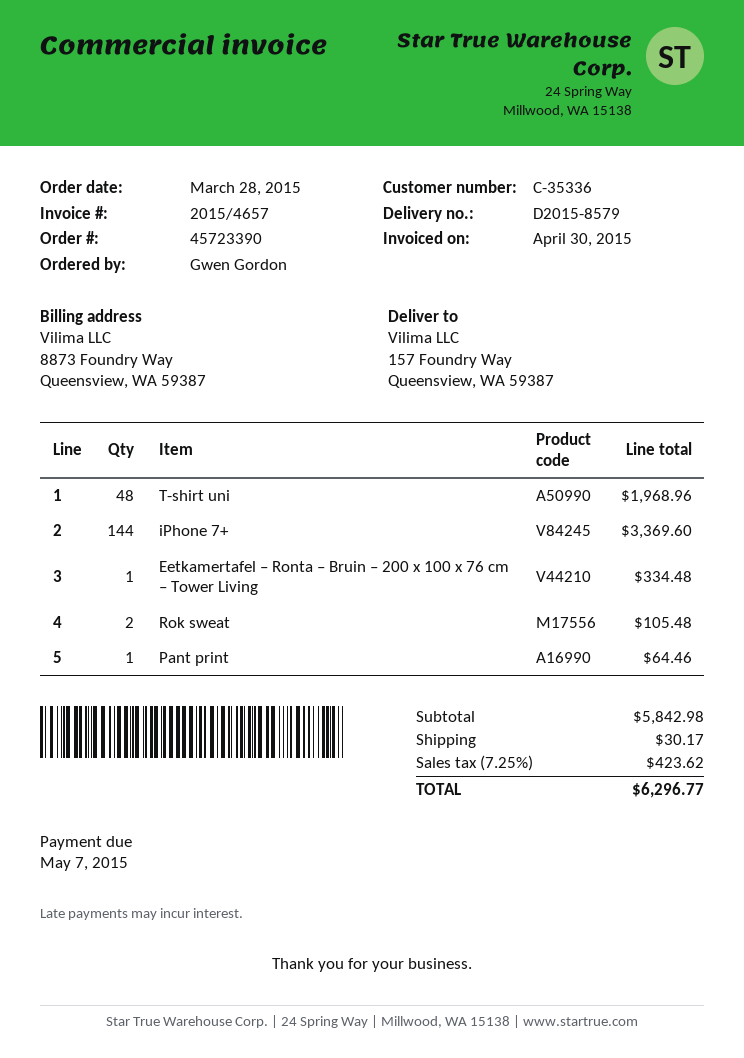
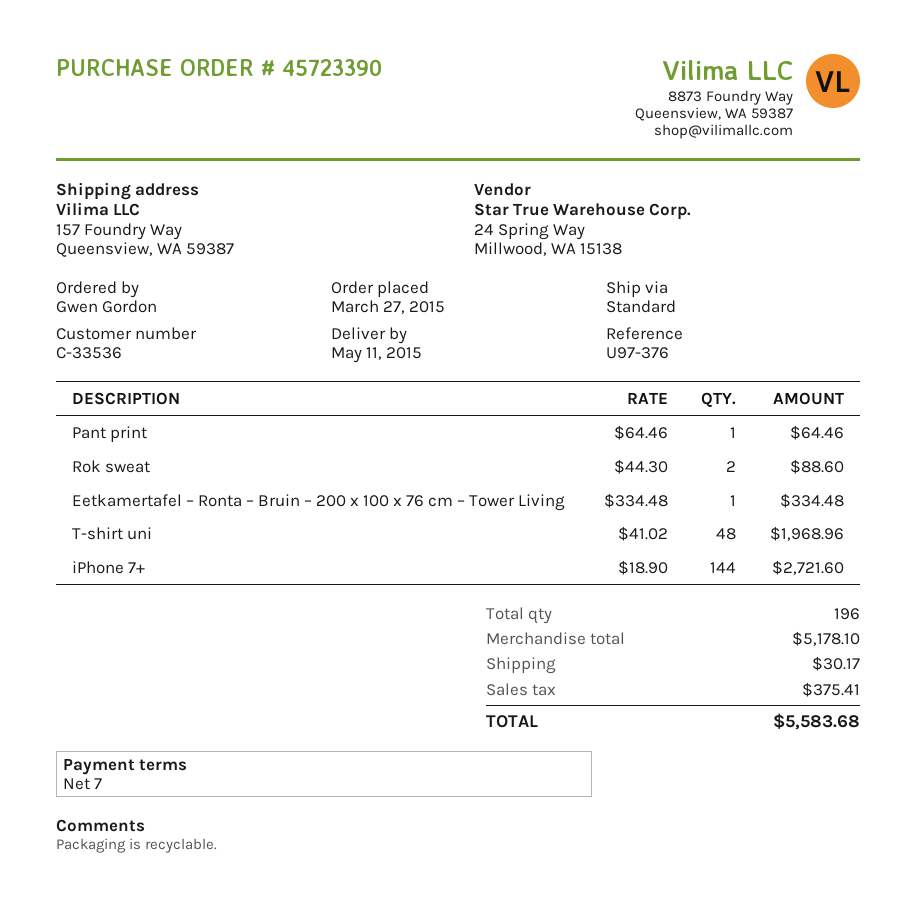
order date: 2015-03-28 -> 2015-03-27
customer number: C-35336 -> C-33536
iPhone 7+: 144 for 3369.60 -> 144 for 2721.60
Rok sweat: 2 for 105.48 -> 2 for 88.60
subtotal: 5842.98 -> 5178.10
tax: 423.62 -> 375.41
total: 6296.77 -> 5583.68

